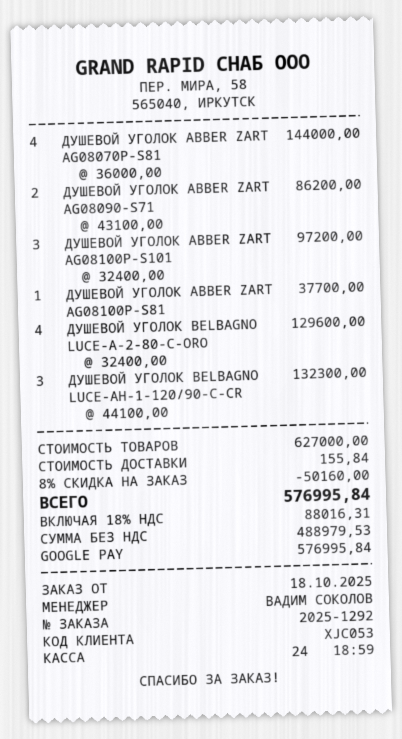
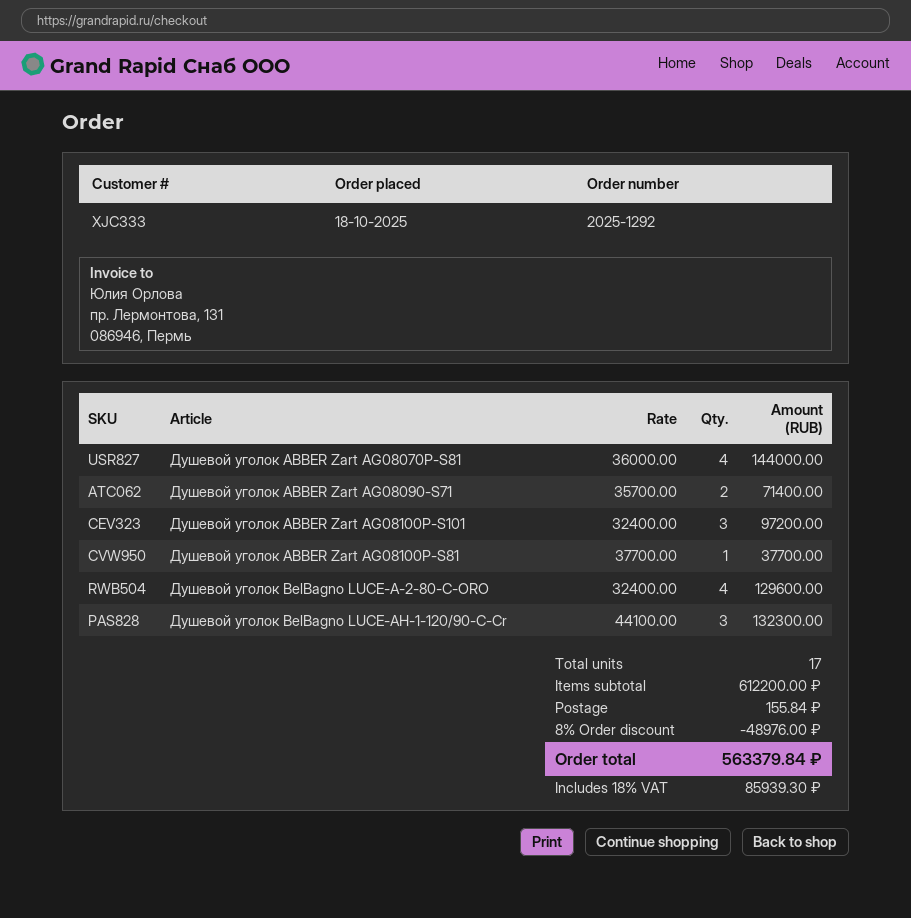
customer number: XJC053 -> XJC333
ДУШЕВОЙ УГОЛОК ABBER ZART AG08090-S71: 2 x 43100.00 = 86200.00 -> 2 x 35700.00 = 71400.00
subtotal: 627000.00 -> 612200.00
discount: 8% = 50160.00 -> 8% = 48976.00
tax: 18% = 88016.31 -> 18% = 85939.30
total: 576995.84 -> 563379.84

